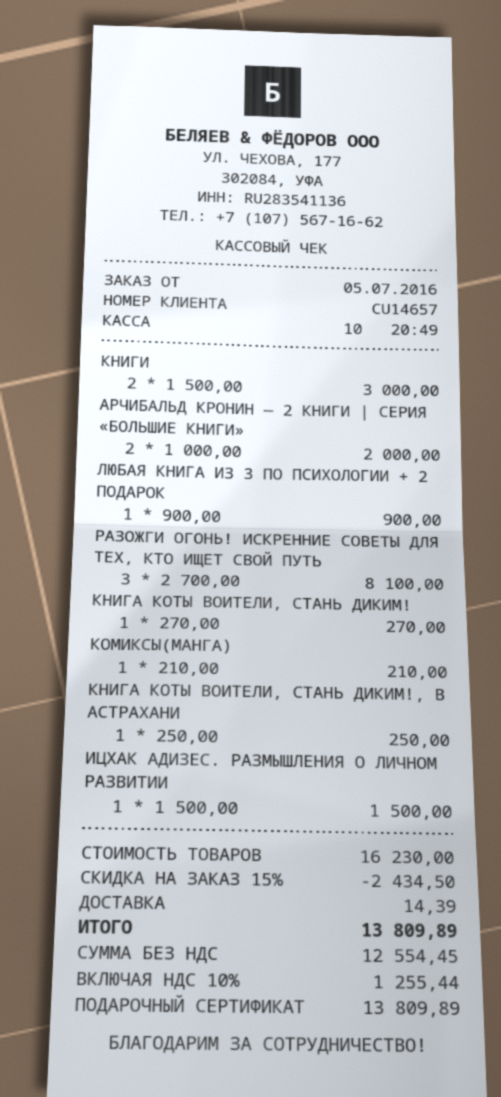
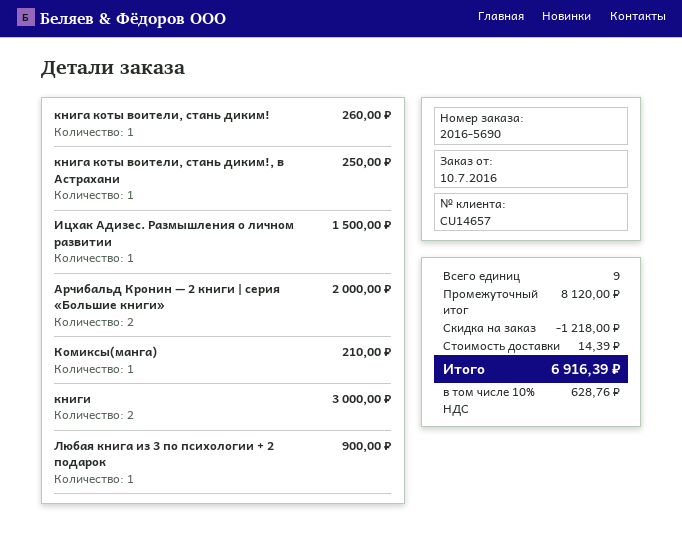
order date: 2016-07-05 -> 2016-07-10
РАЗОЖГИ ОГОНЬ! ИСКРЕННИЕ СОВЕТЫ ДЛЯ ТЕХ, КТО ИЩЕТ СВОЙ ПУТЬ: 3 for 8100.00 -> none
КНИГА КОТЫ ВОИТЕЛИ, СТАНЬ ДИКИМ!: 1 for 270.00 -> 1 for 260.00
subtotal: 16230.00 -> 8120.00
discount: 2434.50 -> 1218.00
tax: 10% = 1255.44 -> 10% = 628.76
total: 13809.89 -> 6916.39

